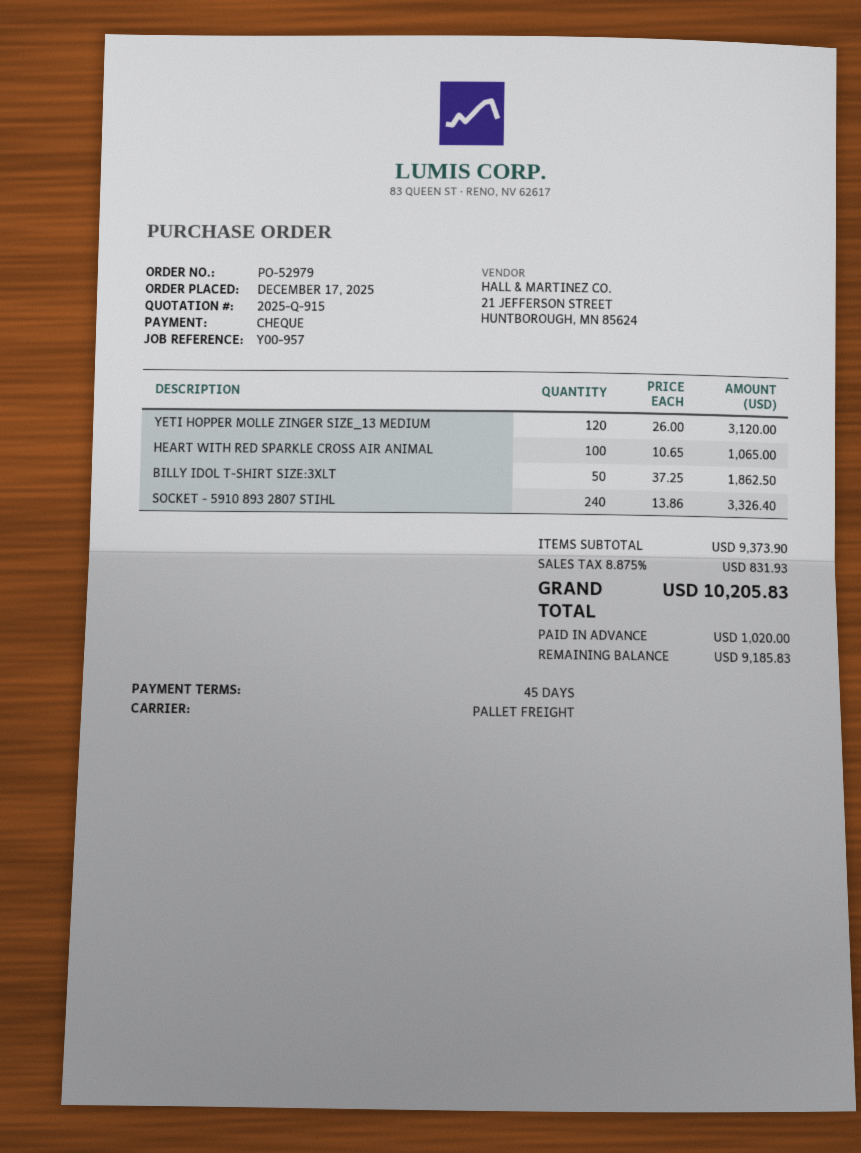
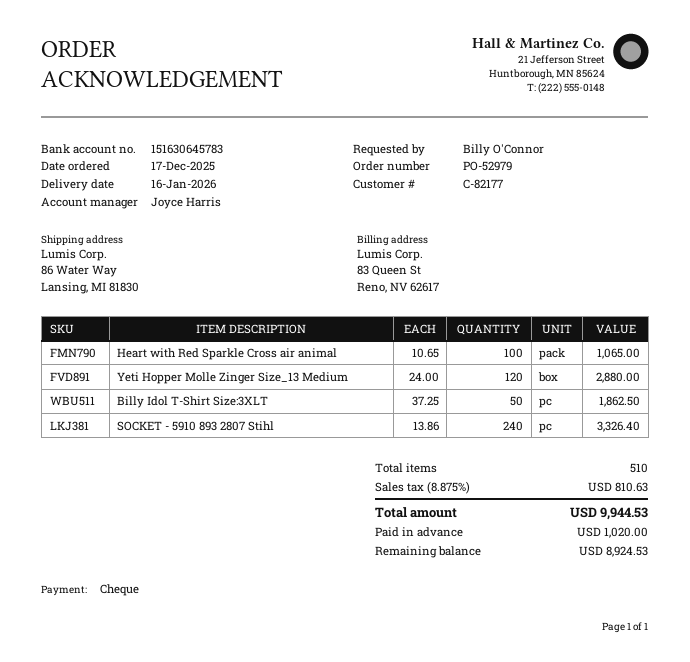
YETI HOPPER MOLLE ZINGER SIZE_13 MEDIUM: 120 x 26.00 = 3120.00 -> 120 x 24.00 = 2880.00
tax: 8.875% = 831.93 -> 8.875% = 810.63
total: 10205.83 -> 9944.53
balance: 9185.83 -> 8924.53

